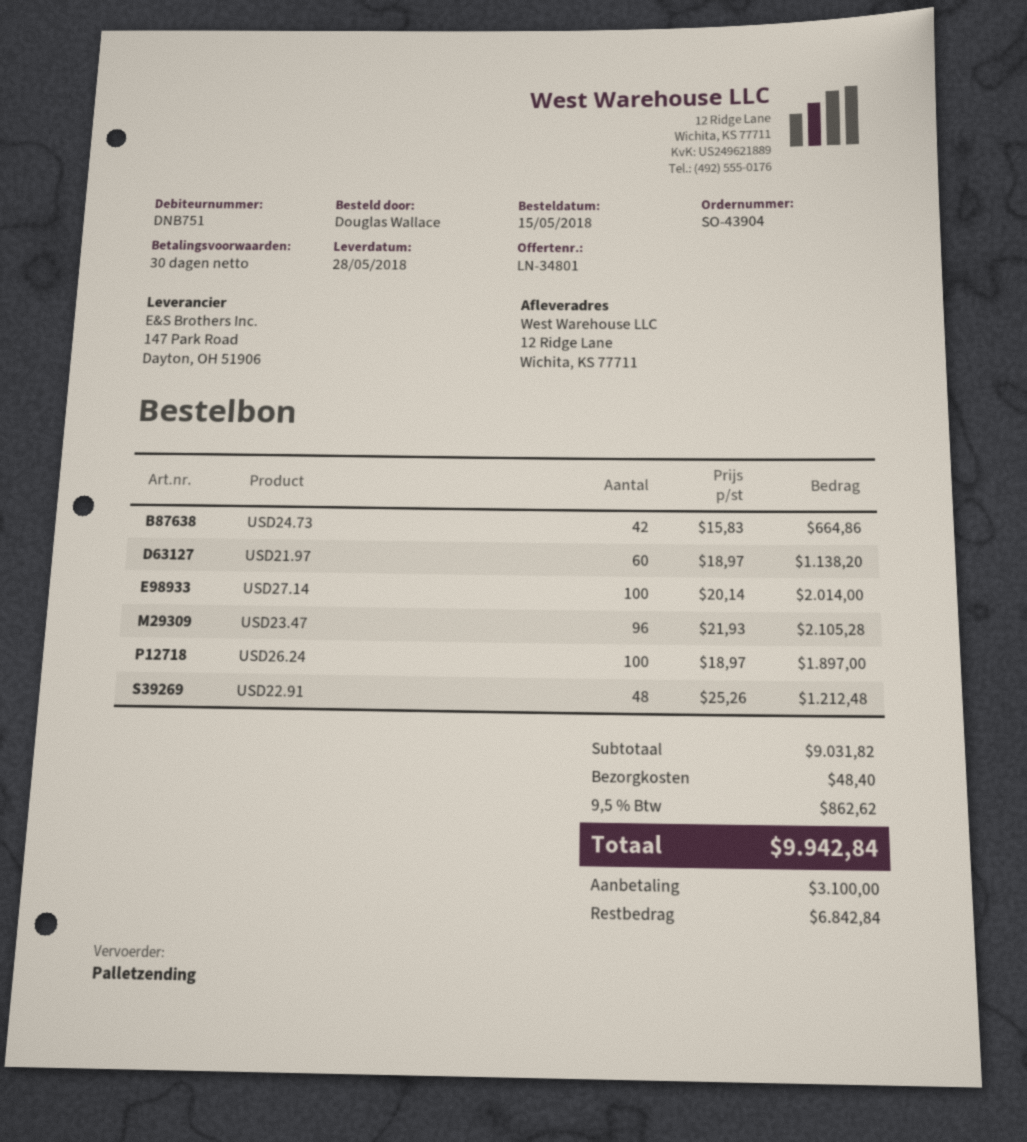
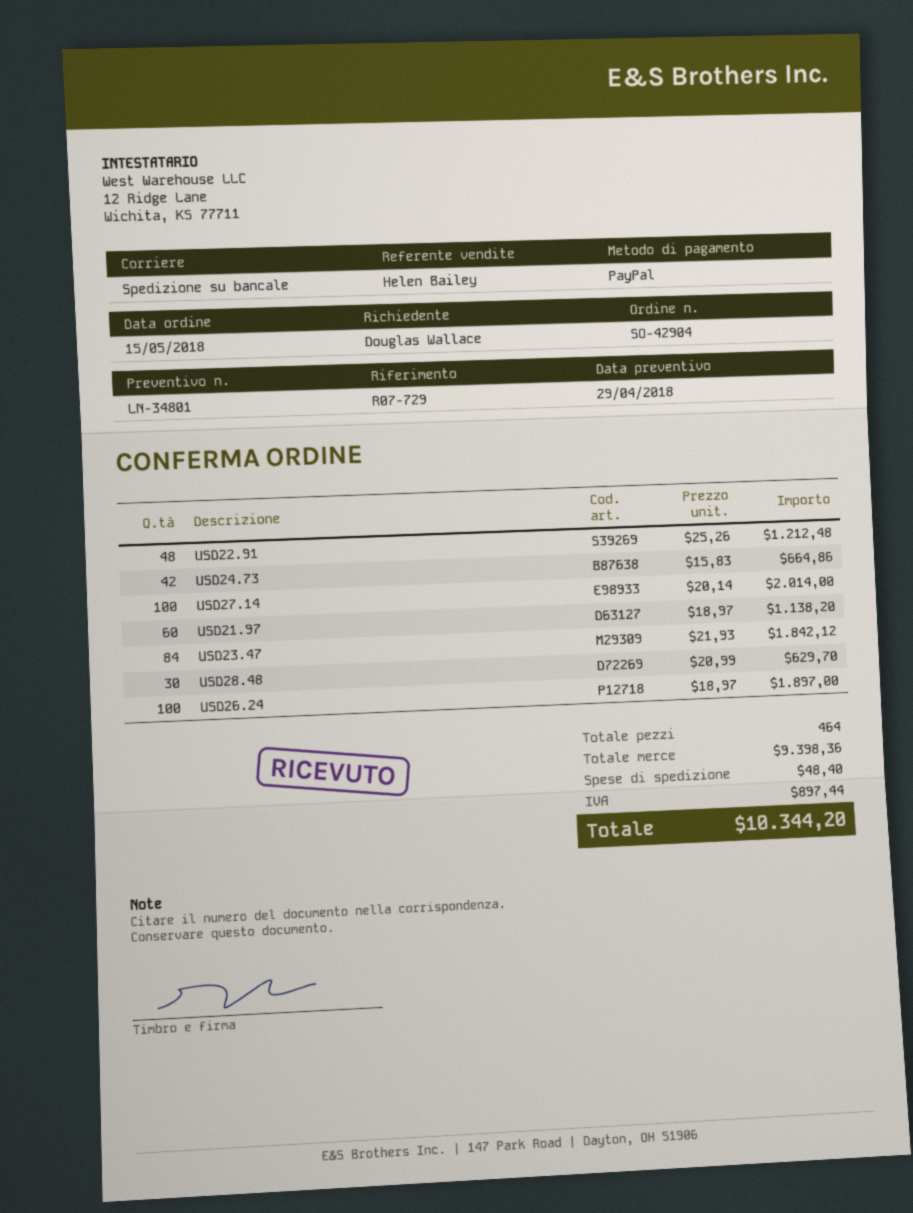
order number: SO-43904 -> SO-42904
USD23.47: 96 x 21.93 = 2105.28 -> 84 x 21.93 = 1842.12
USD28.48: none -> 30 x 20.99 = 629.70
subtotal: 9031.82 -> 9398.36
tax: 862.62 -> 897.44
total: 9942.84 -> 10344.20

